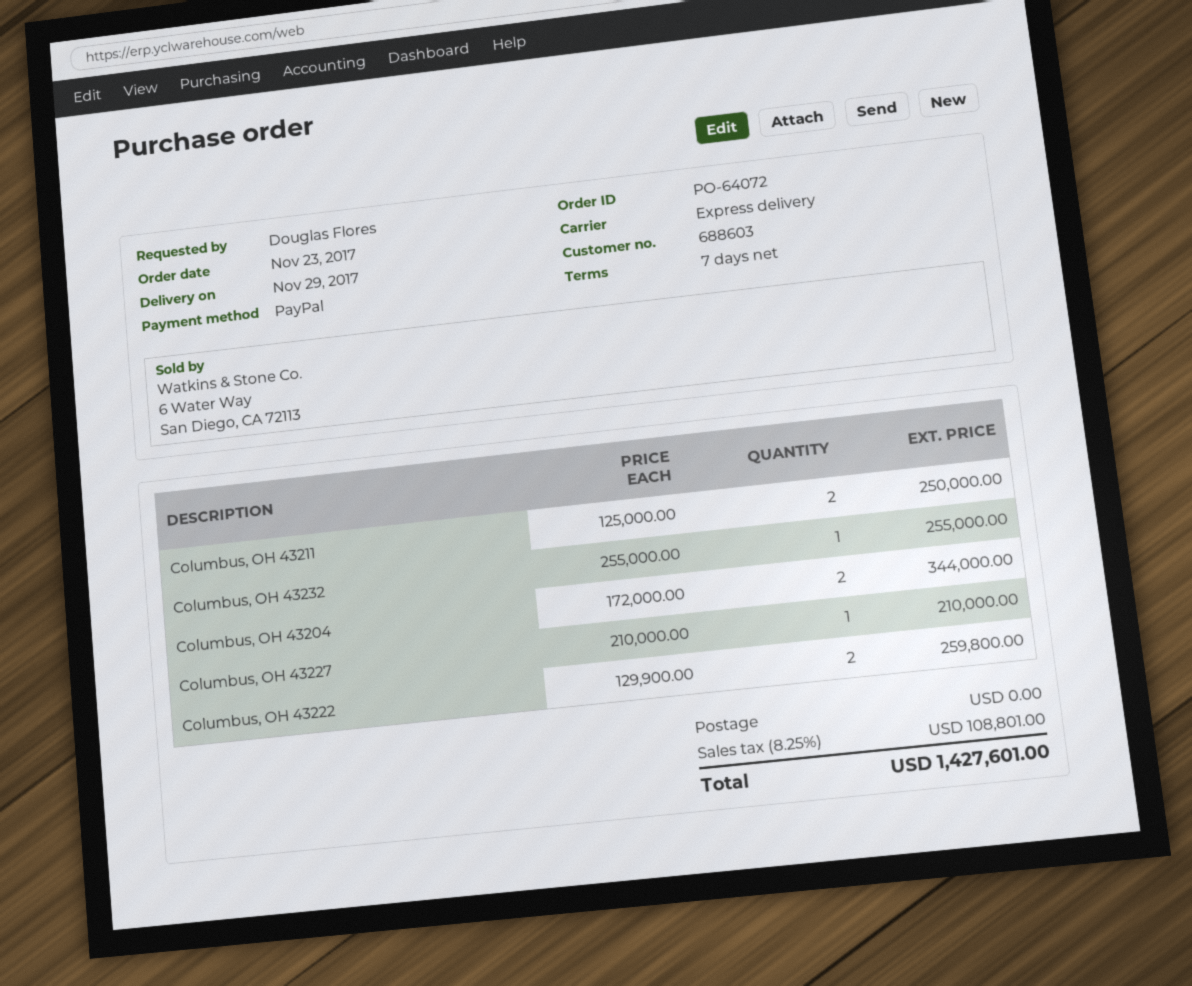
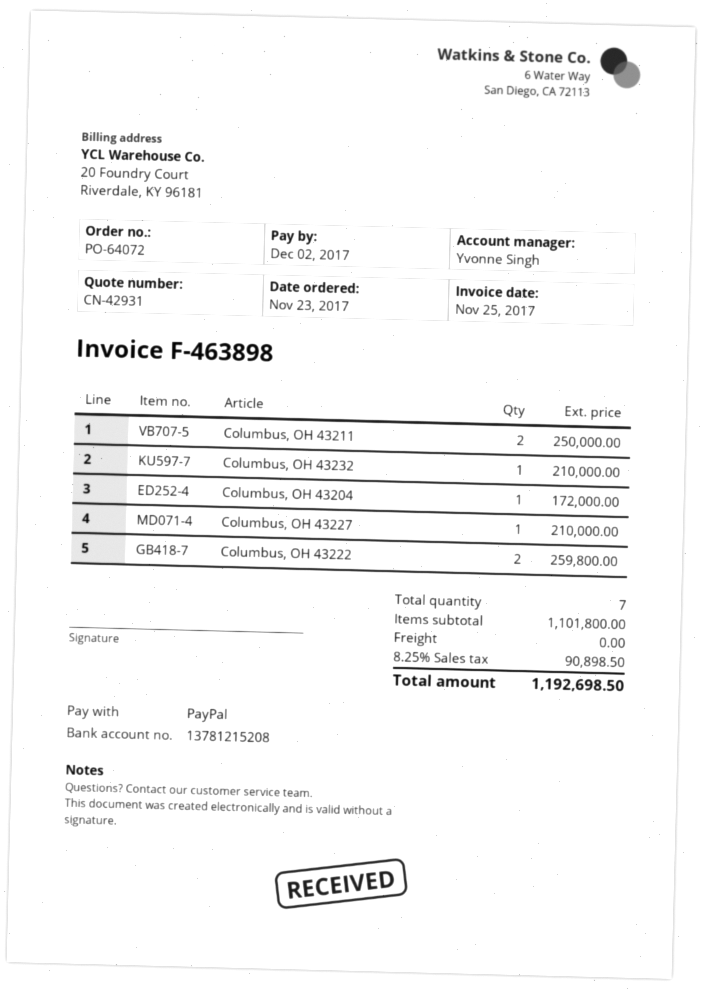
Columbus, OH 43232: 1 for 255000.00 -> 1 for 210000.00
Columbus, OH 43204: 2 for 344000.00 -> 1 for 172000.00
tax: 8.25% = 108801.00 -> 8.25% = 90898.50
total: 1427601.00 -> 1192698.50

